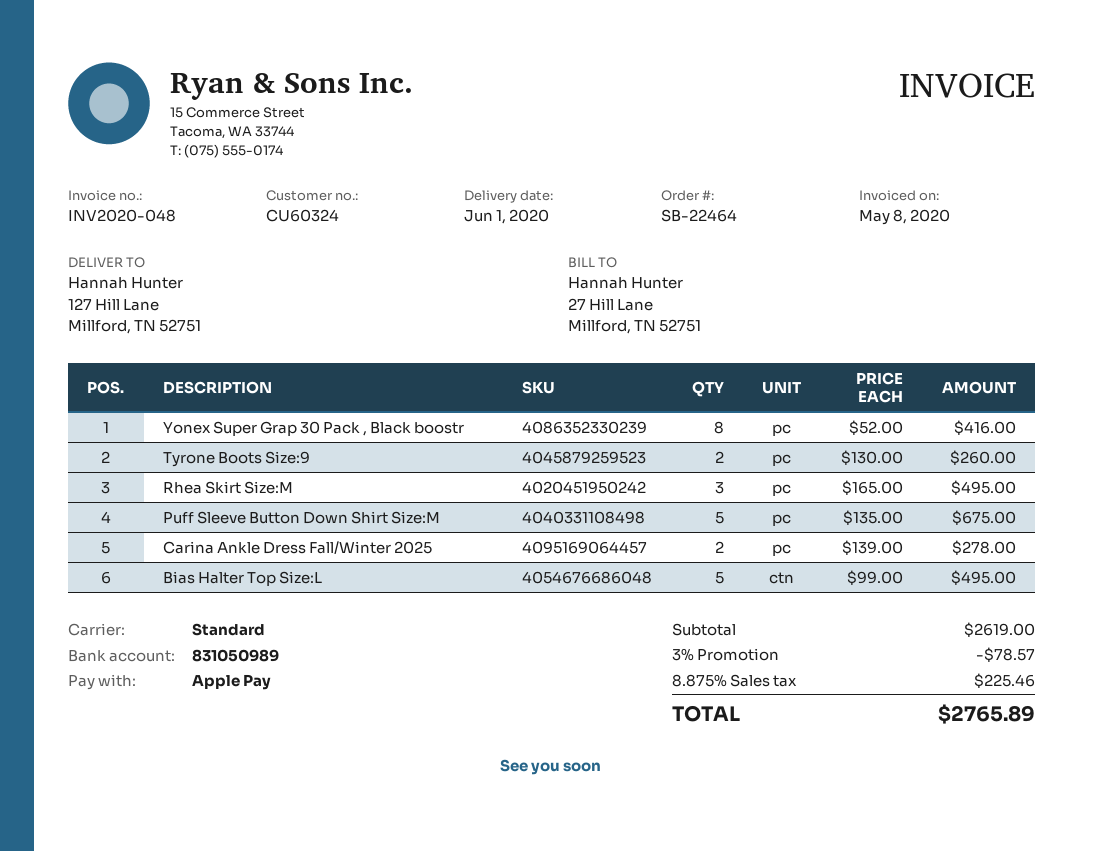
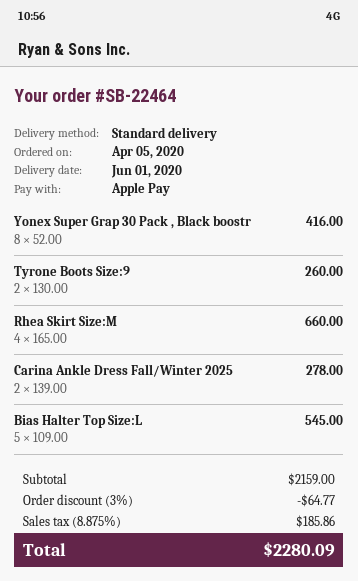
Rhea Skirt Size:M: 3 x 165.00 = 495.00 -> 4 x 165.00 = 660.00
Puff Sleeve Button Down Shirt Size:M: 5 x 135.00 = 675.00 -> none
Bias Halter Top Size:L: 5 x 99.00 = 495.00 -> 5 x 109.00 = 545.00
subtotal: 2619.00 -> 2159.00
discount: 3% = 78.57 -> 3% = 64.77
tax: 8.875% = 225.46 -> 8.875% = 185.86
total: 2765.89 -> 2280.09

